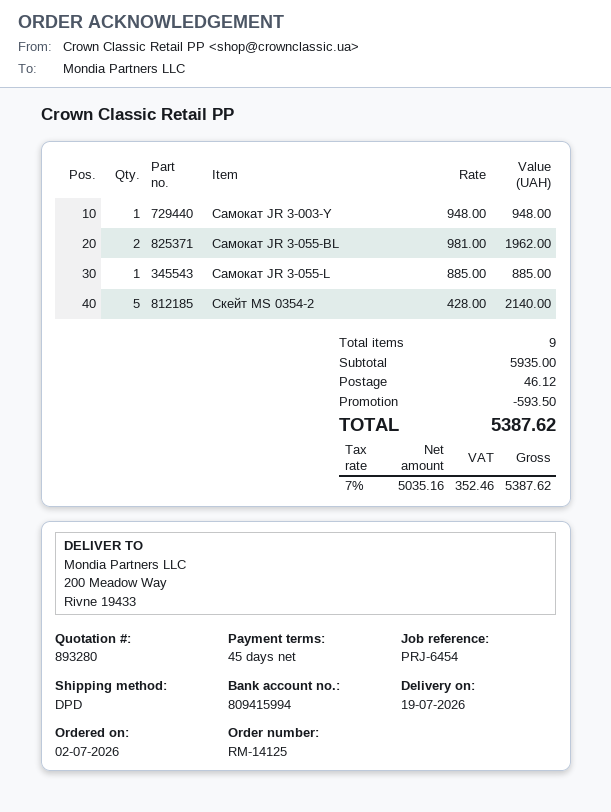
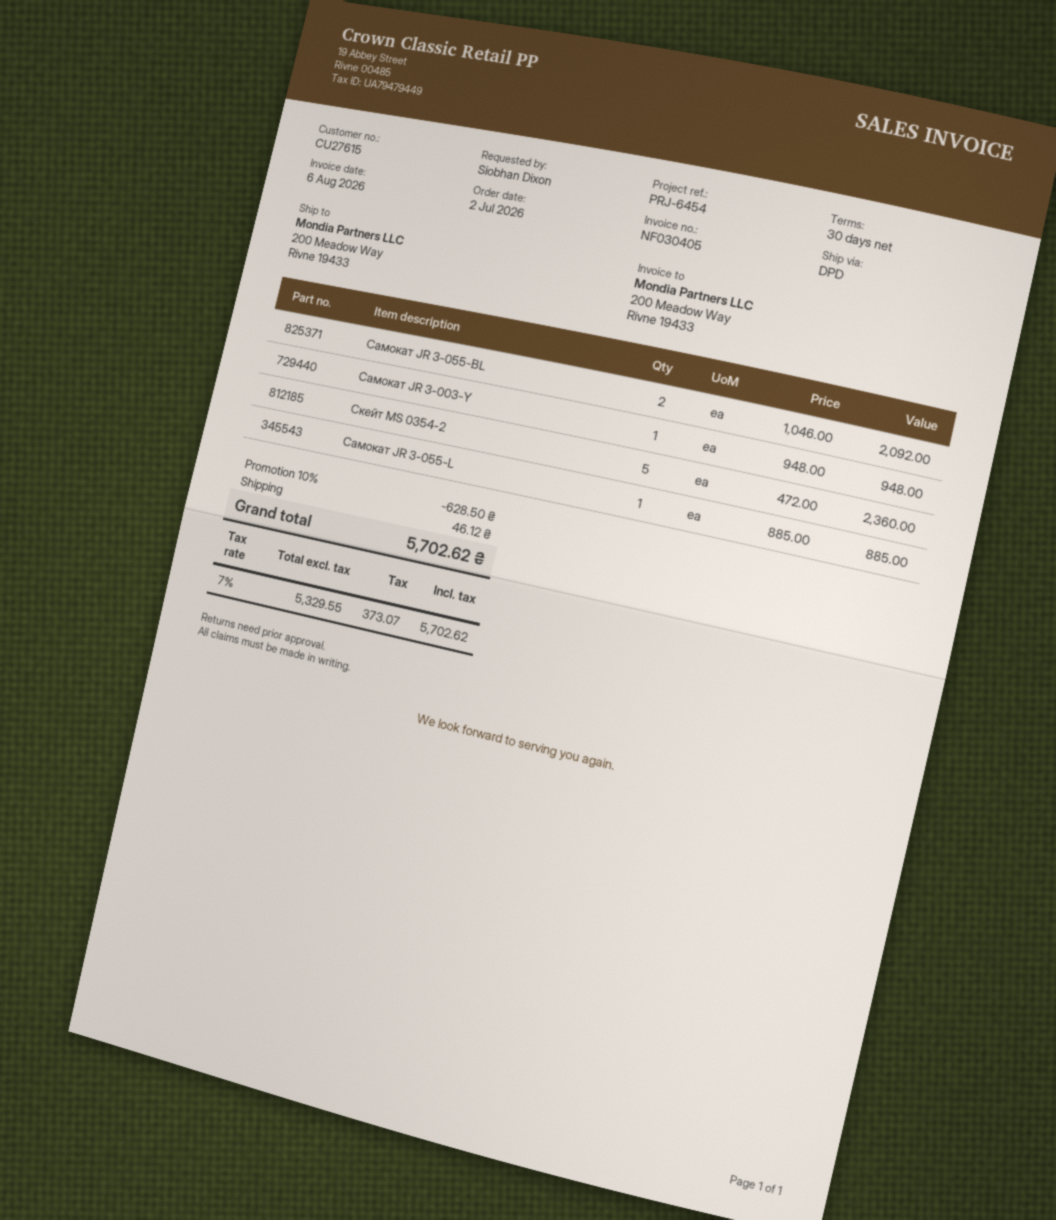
payment terms: 45 days -> 30 days
Самокат JR 3-055-BL: 2 x 981.00 = 1962.00 -> 2 x 1046.00 = 2092.00
Скейт MS 0354-2: 5 x 428.00 = 2140.00 -> 5 x 472.00 = 2360.00
discount: 593.50 -> 628.50
net: 5035.16 -> 5329.55
tax: 7% = 352.46 -> 7% = 373.07
total: 5387.62 -> 5702.62

